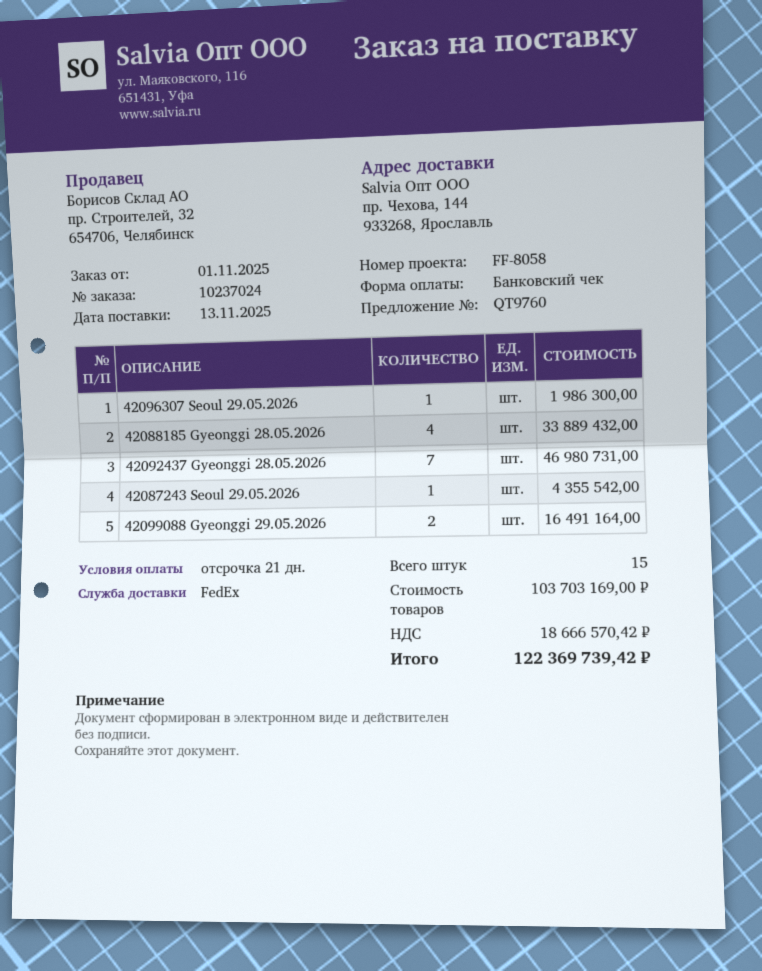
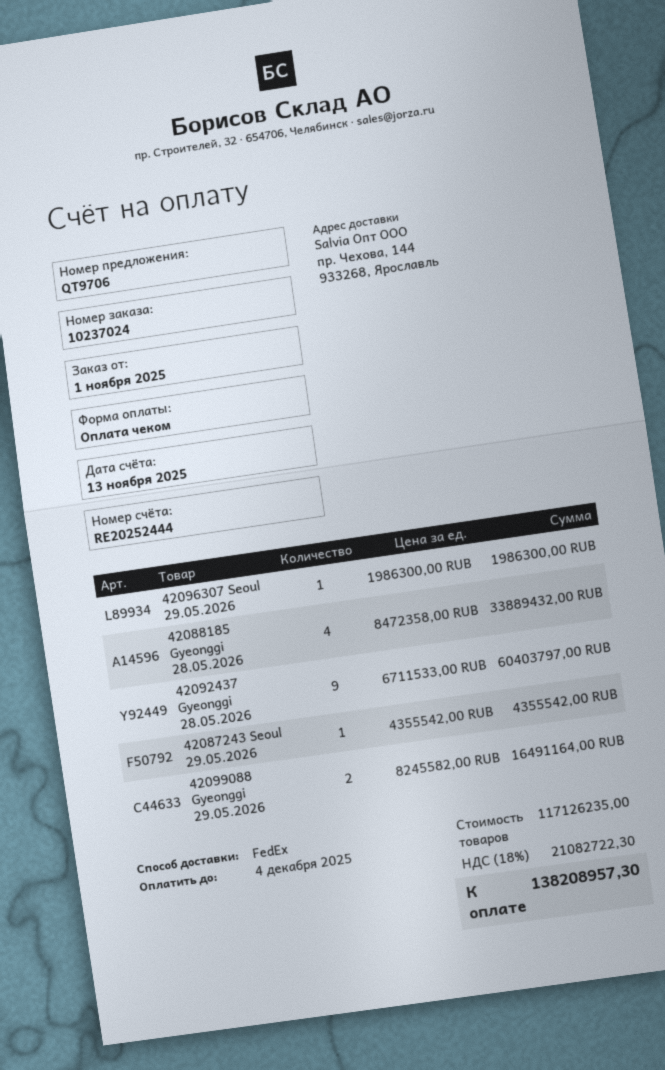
quote number: QT9760 -> QT9706
42092437 Gyeonggi 28.05.2026: 7 for 46980731.00 -> 9 for 60403797.00
subtotal: 103703169.00 -> 117126235.00
tax: 18666570.42 -> 21082722.30
total: 122369739.42 -> 138208957.30

